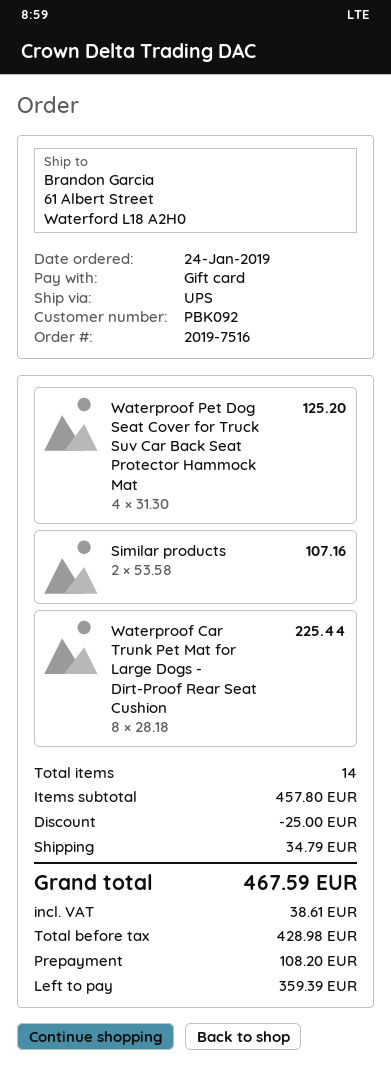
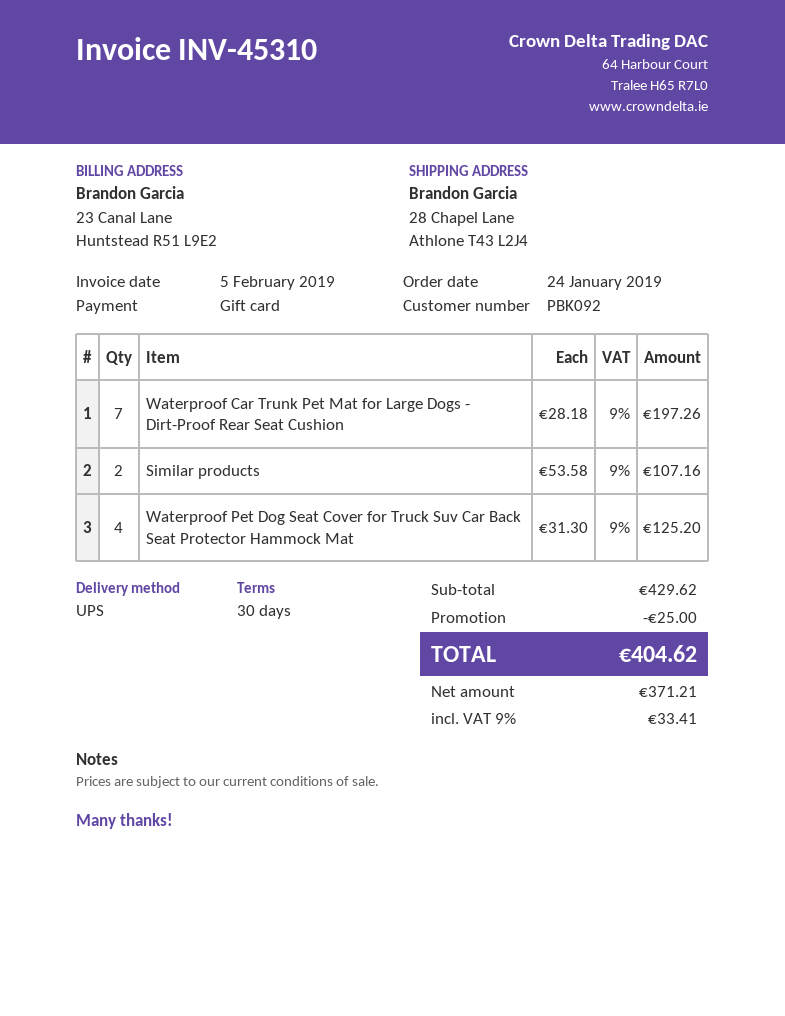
ship to: 61 Albert Street, Waterford L18 A2H0 -> 28 Chapel Lane, Athlone T43 L2J4
Waterproof Car Trunk Pet Mat for Large Dogs - Dirt-Proof Rear Seat Cushion: 8 x 28.18 = 225.44 -> 7 x 28.18 = 197.26
subtotal: 457.80 -> 429.62
shipping: 34.79 -> none
net: 428.98 -> 371.21
tax: 38.61 -> 33.41
total: 467.59 -> 404.62

